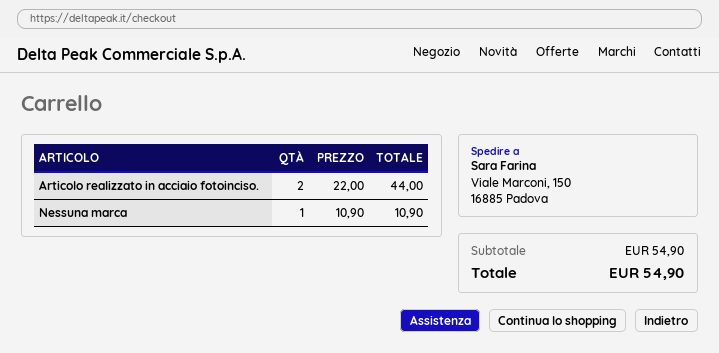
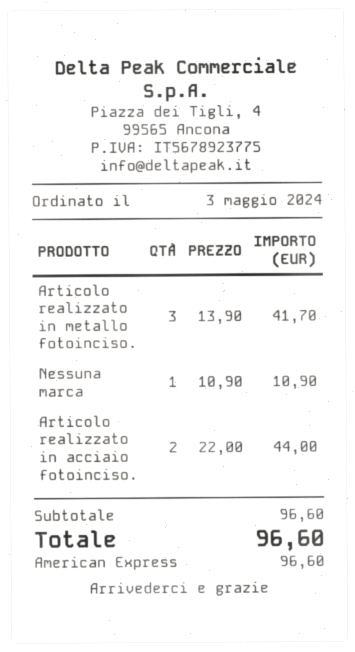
Articolo realizzato in metallo fotoinciso.: none -> 3 x 13.90 = 41.70
subtotal: 54.90 -> 96.60
total: 54.90 -> 96.60

